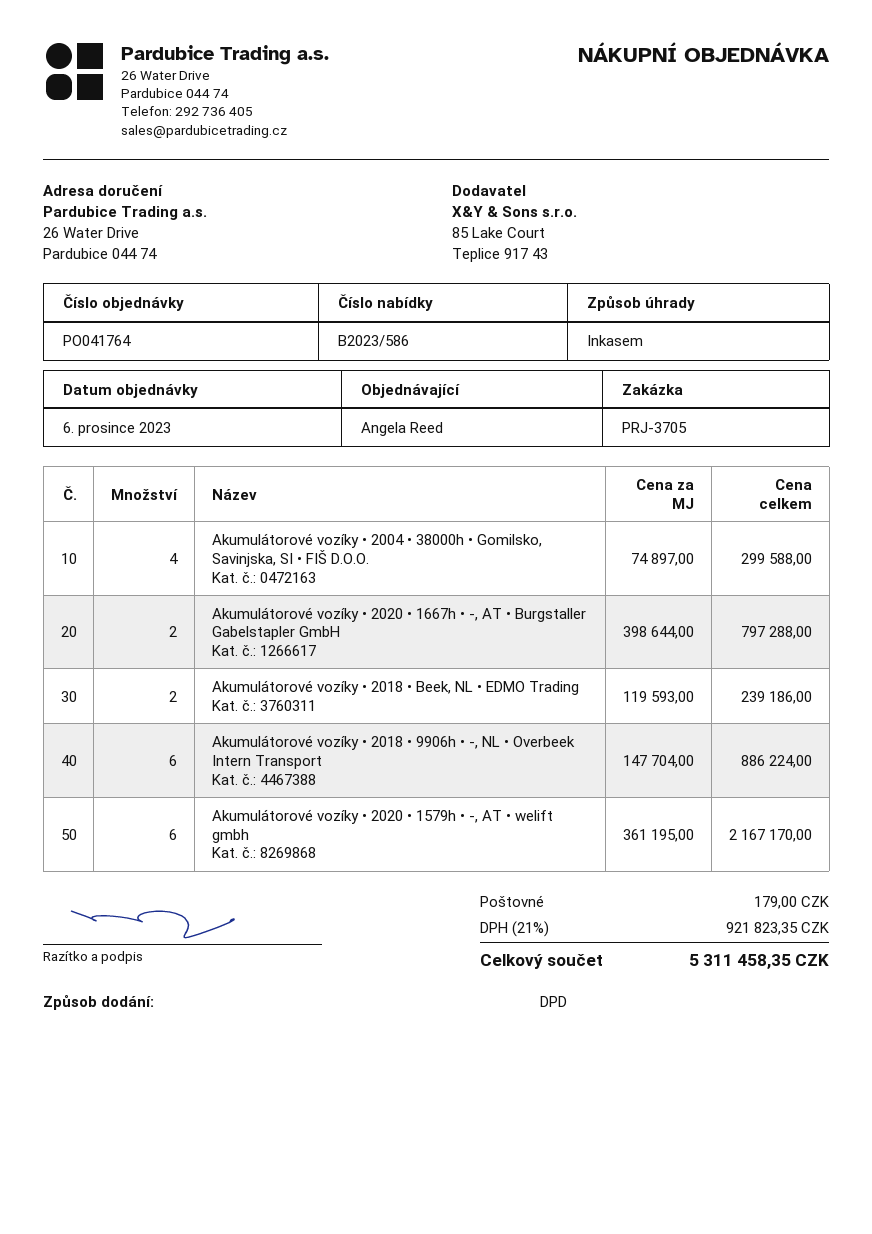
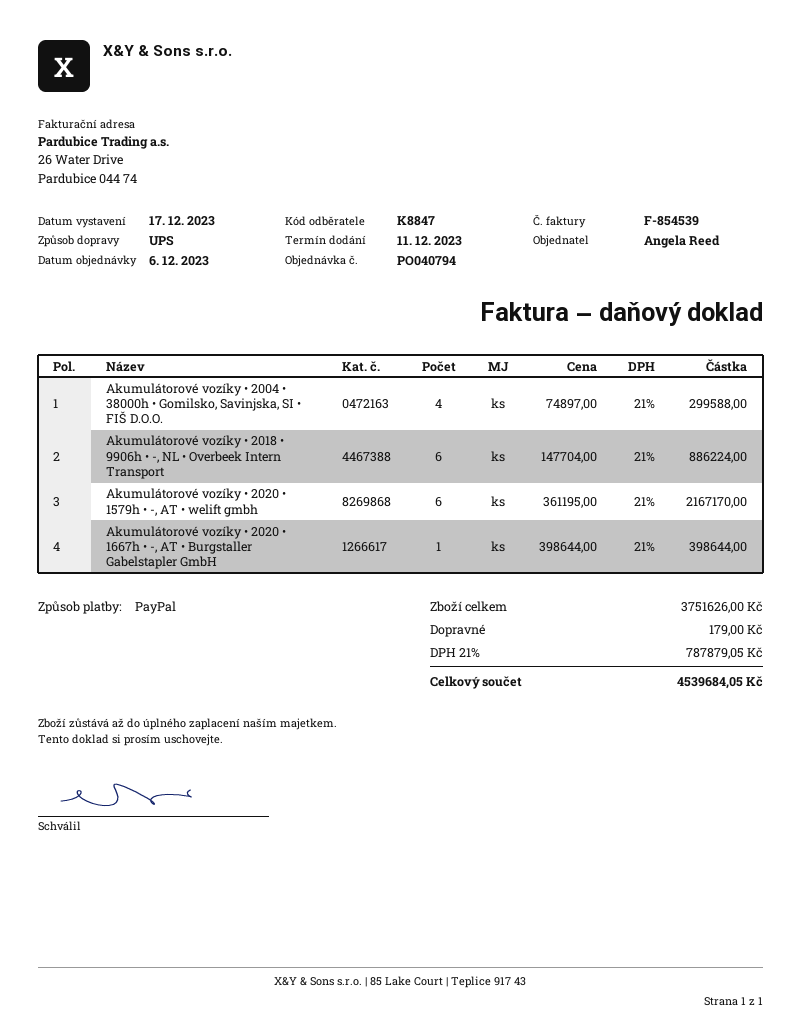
order number: PO041764 -> PO040794
payment method: direct debit -> PayPal
shipping method: DPD -> UPS
Akumulátorové vozíky • 2020 • 1667h • -, AT • Burgstaller Gabelstapler GmbH: 2 x 398644.00 = 797288.00 -> 1 x 398644.00 = 398644.00
Akumulátorové vozíky • 2018 • Beek, NL • EDMO Trading: 2 x 119593.00 = 239186.00 -> none
tax: 21% = 921823.35 -> 21% = 787879.05
total: 5311458.35 -> 4539684.05

